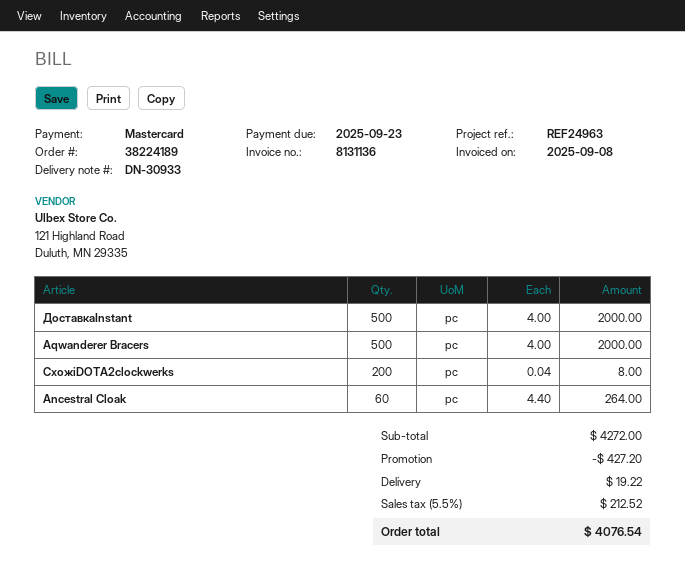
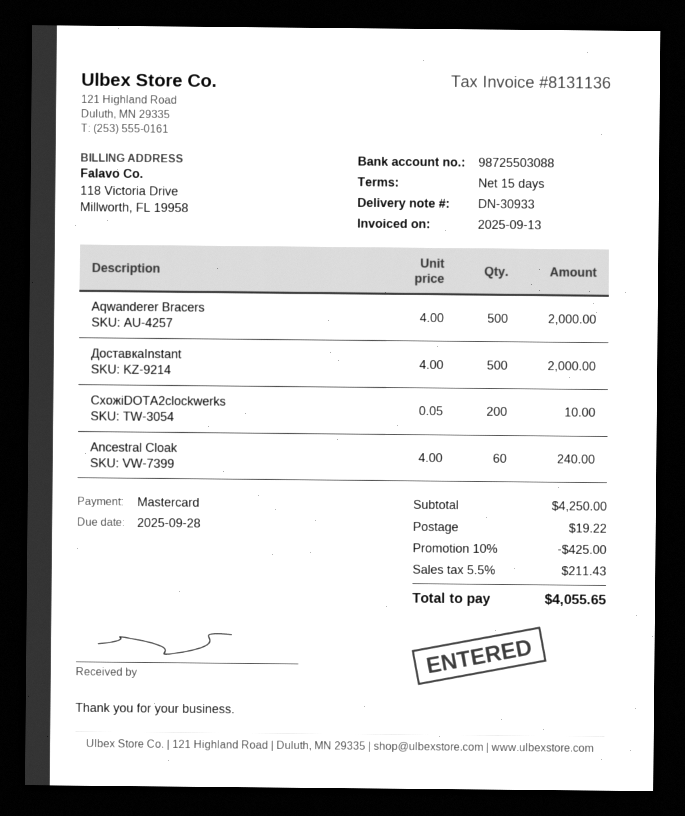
invoice date: 2025-09-08 -> 2025-09-13
due date: 2025-09-23 -> 2025-09-28
СхожіDOTA2clockwerks: 200 x 0.04 = 8.00 -> 200 x 0.05 = 10.00
Ancestral Cloak: 60 x 4.40 = 264.00 -> 60 x 4.00 = 240.00
subtotal: 4272.00 -> 4250.00
discount: 427.20 -> 425.00
tax: 5.5% = 212.52 -> 5.5% = 211.43
total: 4076.54 -> 4055.65

